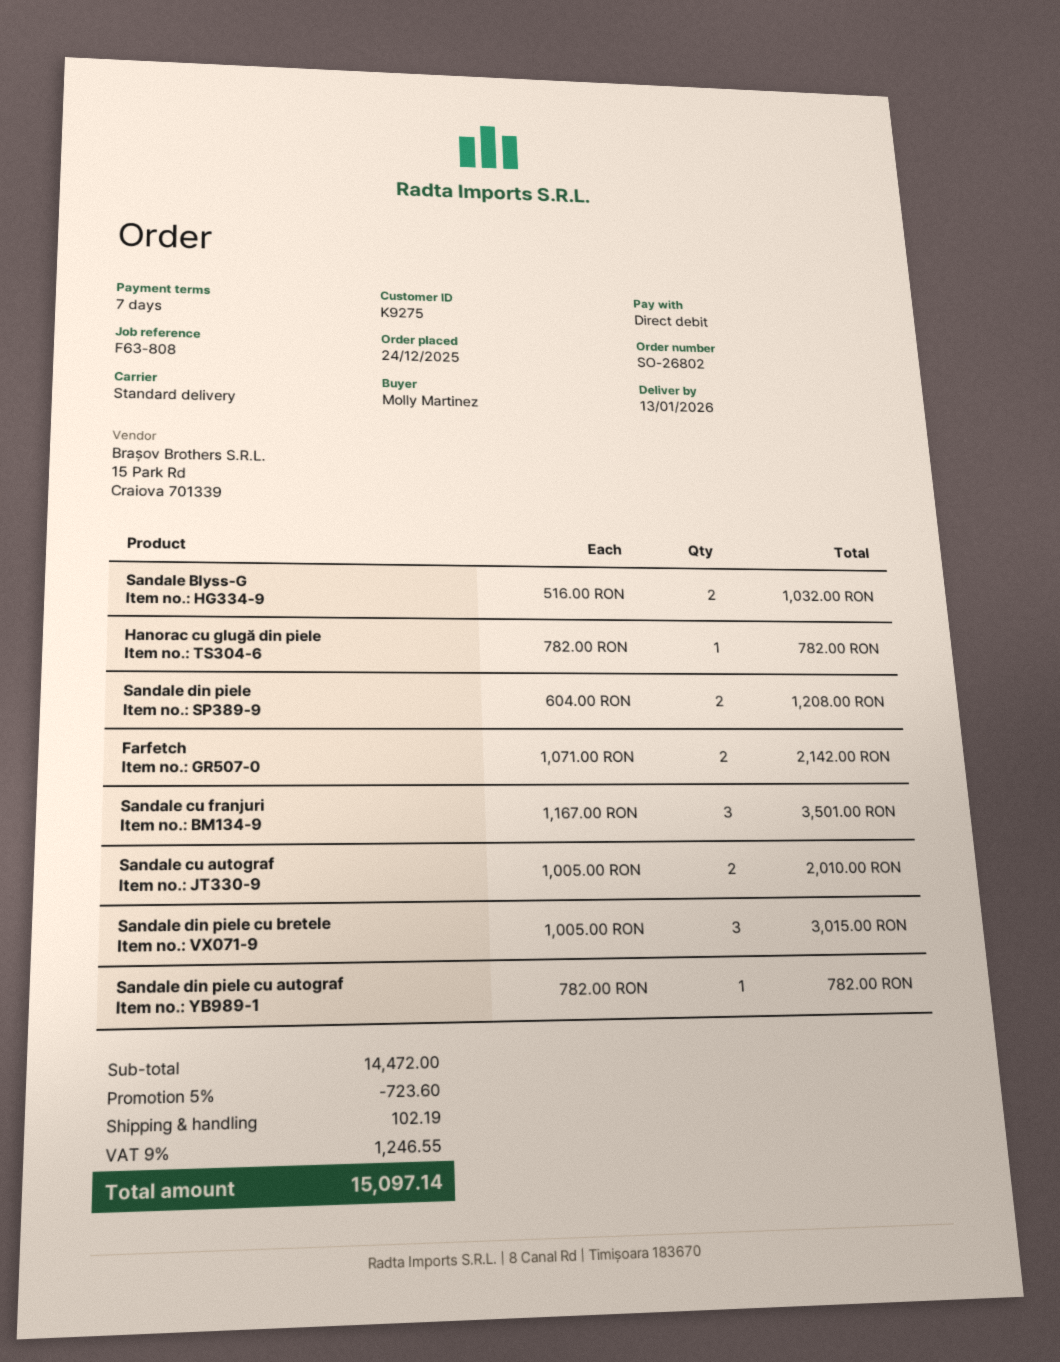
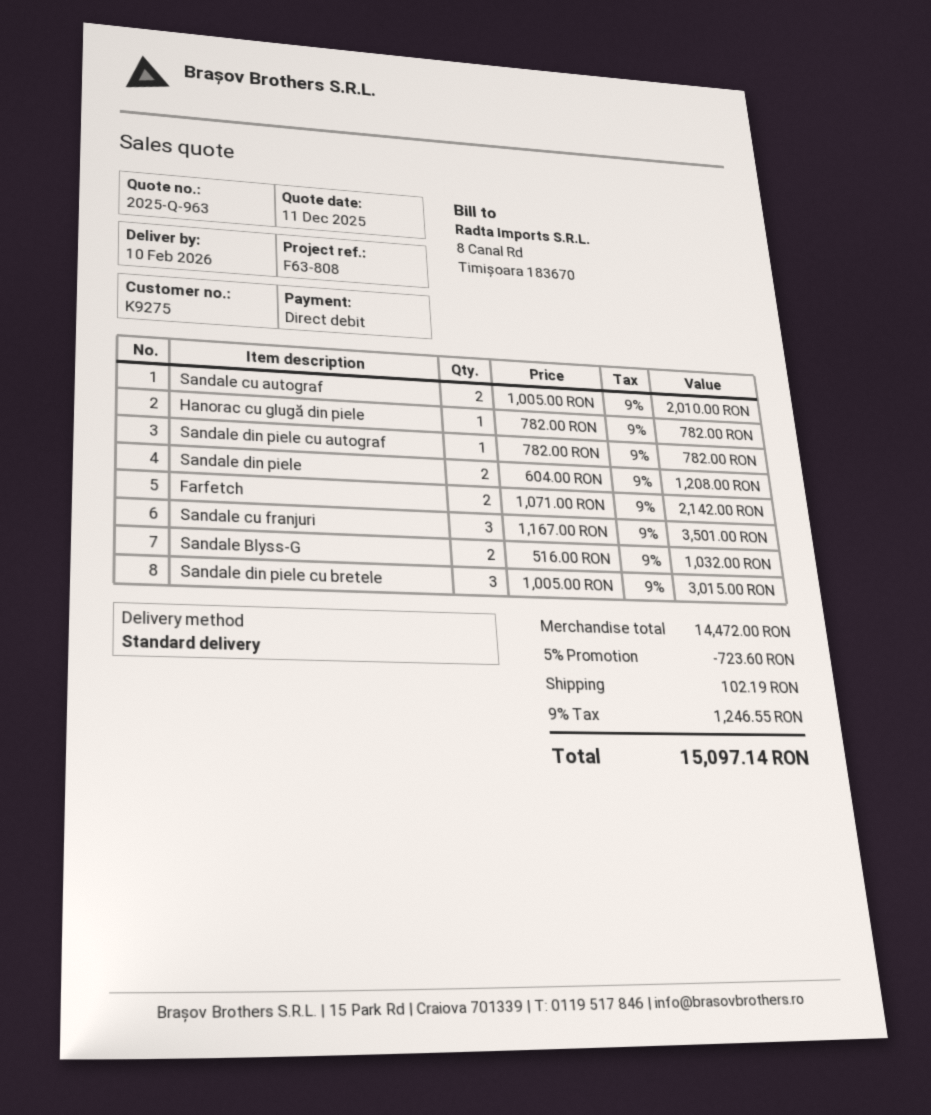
delivery date: 2026-01-13 -> 2026-02-10

